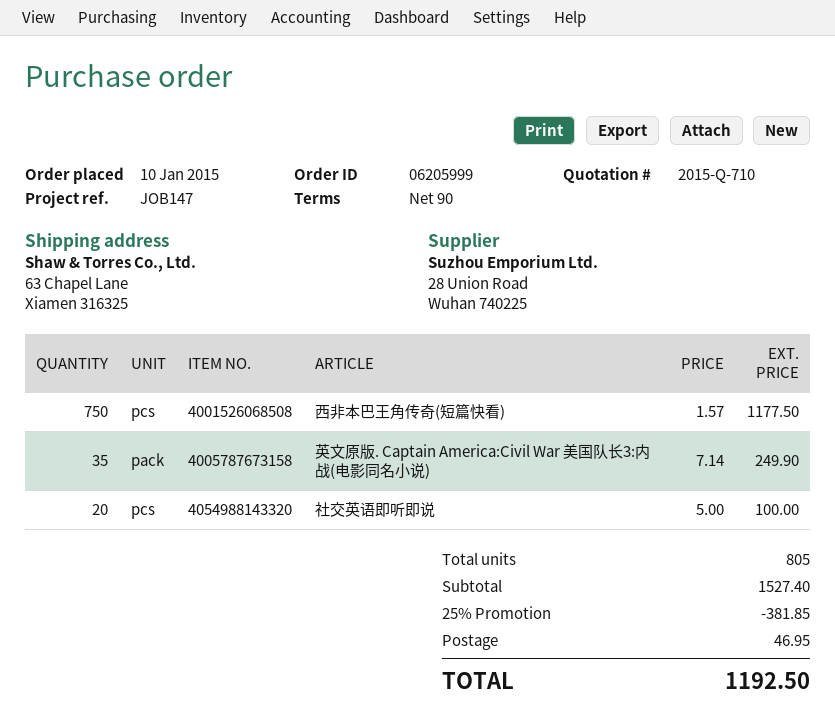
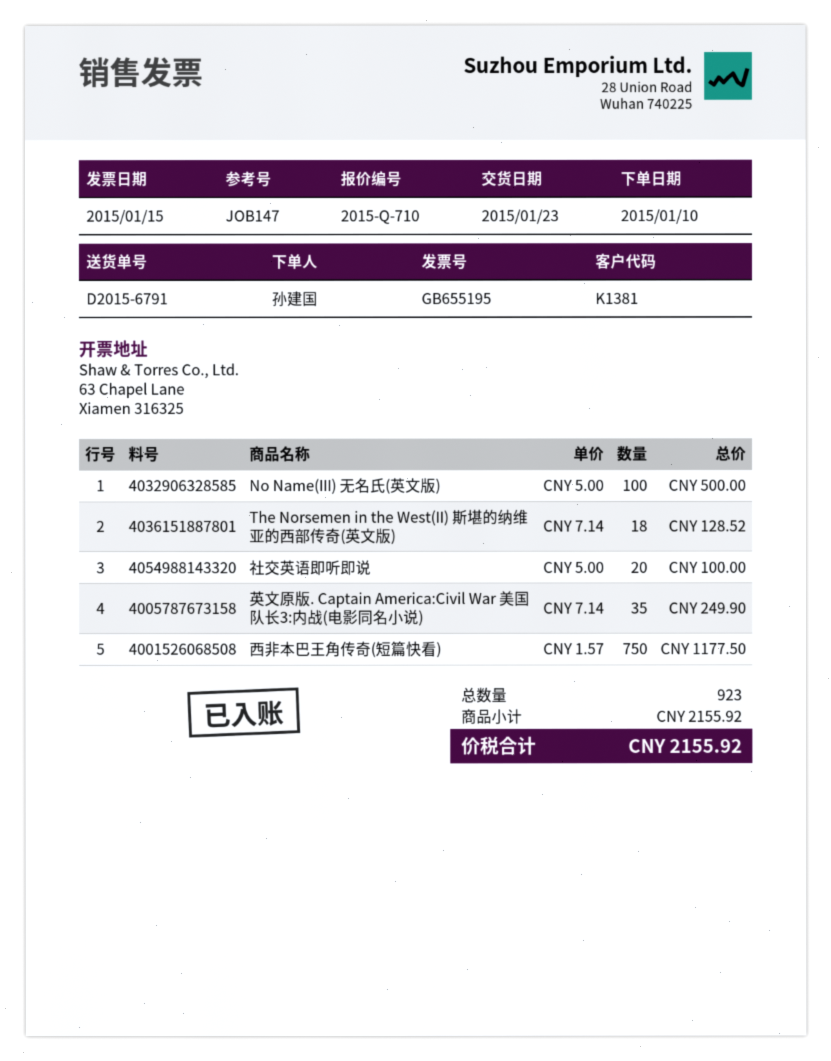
No Name(III) 无名氏(英文版): none -> 100 x 5.00 = 500.00
The Norsemen in the West(II) 斯堪的纳维亚的西部传奇(英文版): none -> 18 x 7.14 = 128.52
total quantity: 805 -> 923
subtotal: 1527.40 -> 2155.92
discount: 25% = 381.85 -> none
shipping: 46.95 -> none
total: 1192.50 -> 2155.92

